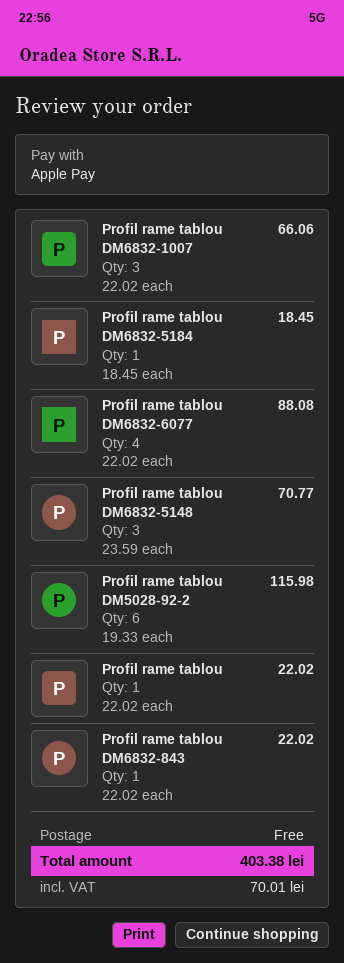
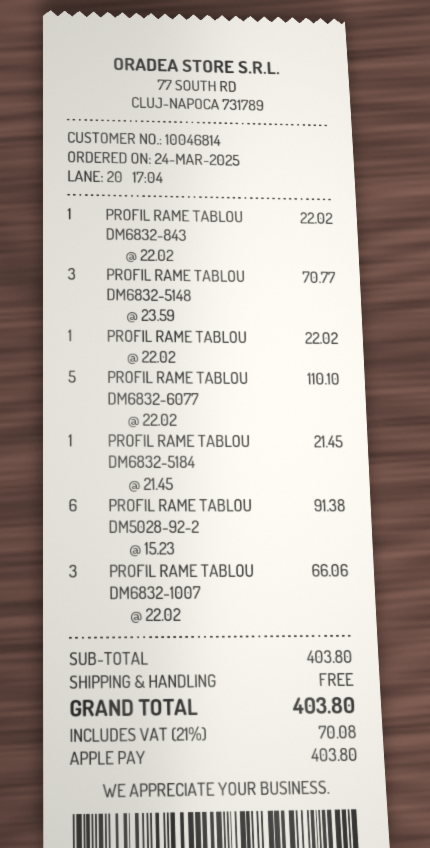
Profil rame tablou DM6832-5184: 1 x 18.45 = 18.45 -> 1 x 21.45 = 21.45
Profil rame tablou DM6832-6077: 4 x 22.02 = 88.08 -> 5 x 22.02 = 110.10
Profil rame tablou DM5028-92-2: 6 x 19.33 = 115.98 -> 6 x 15.23 = 91.38
tax: 70.01 -> 70.08
total: 403.38 -> 403.80

